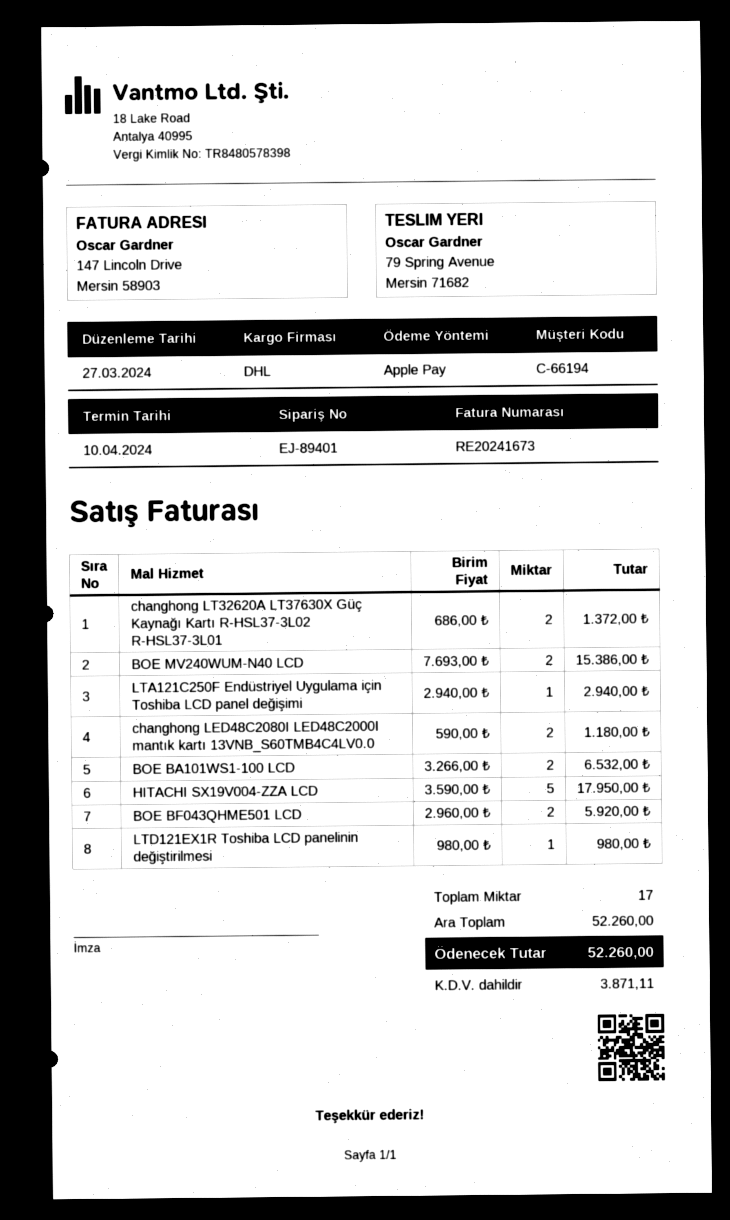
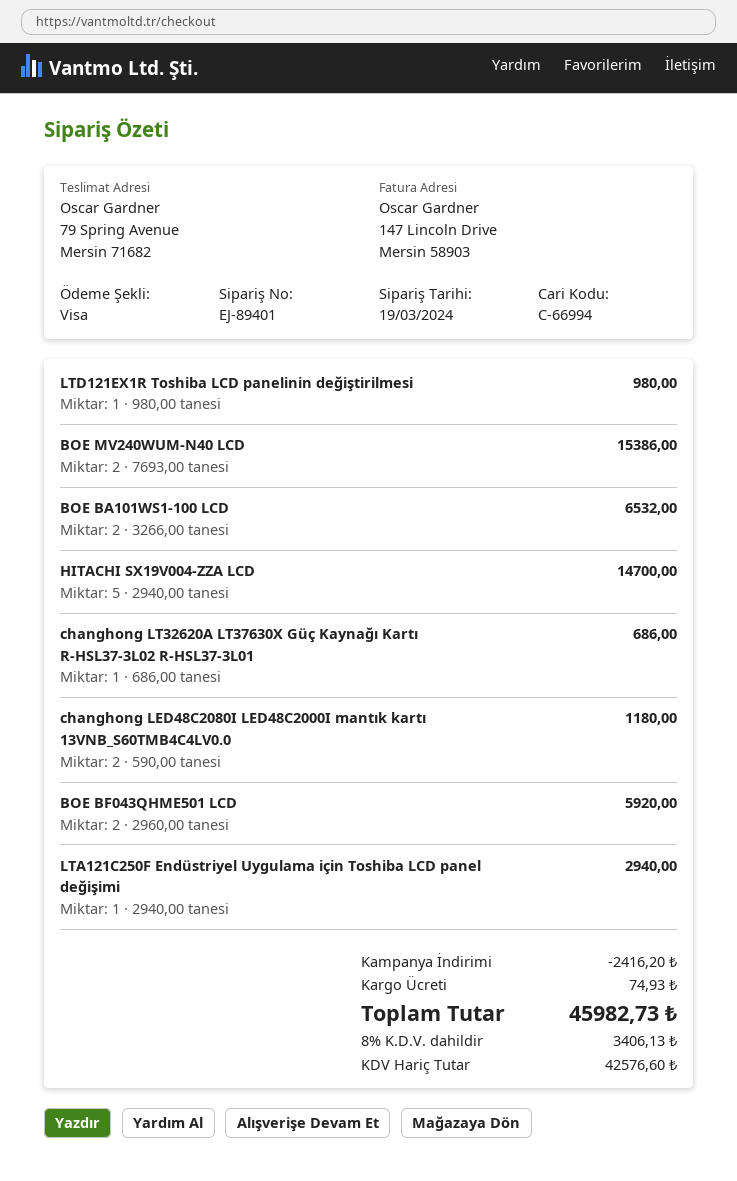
customer number: C-66194 -> C-66994
payment method: Apple Pay -> Visa
changhong LT32620A LT37630X Güç Kaynağı Kartı R-HSL37-3L02 R-HSL37-3L01: 2 x 686.00 = 1372.00 -> 1 x 686.00 = 686.00
HITACHI SX19V004-ZZA LCD: 5 x 3590.00 = 17950.00 -> 5 x 2940.00 = 14700.00
discount: none -> 2416.20
shipping: none -> 74.93
tax: 3871.11 -> 3406.13
total: 52260.00 -> 45982.73

